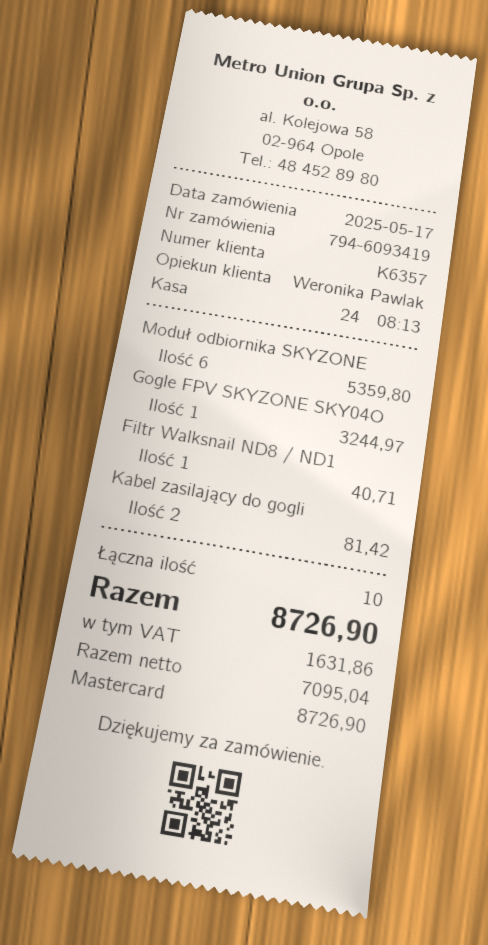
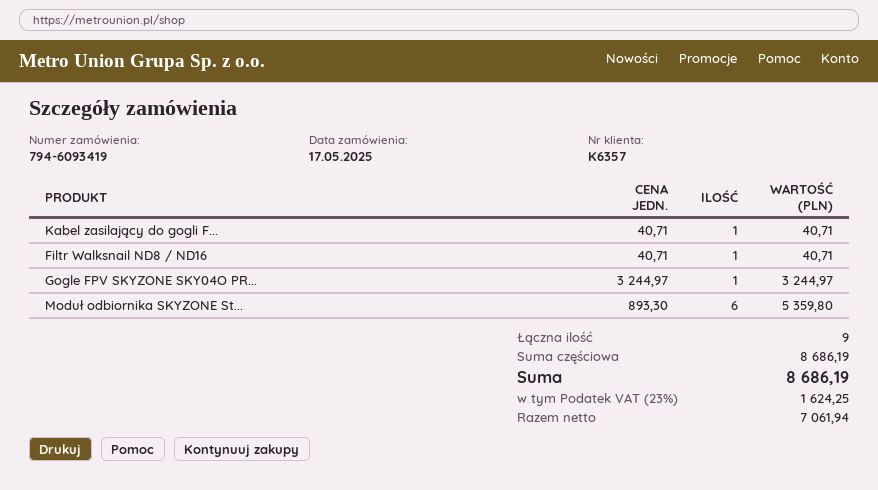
Kabel zasilający do gogli: 2 for 81.42 -> 1 for 40.71
total quantity: 10 -> 9
net: 7095.04 -> 7061.94
tax: 1631.86 -> 1624.25
total: 8726.90 -> 8686.19

